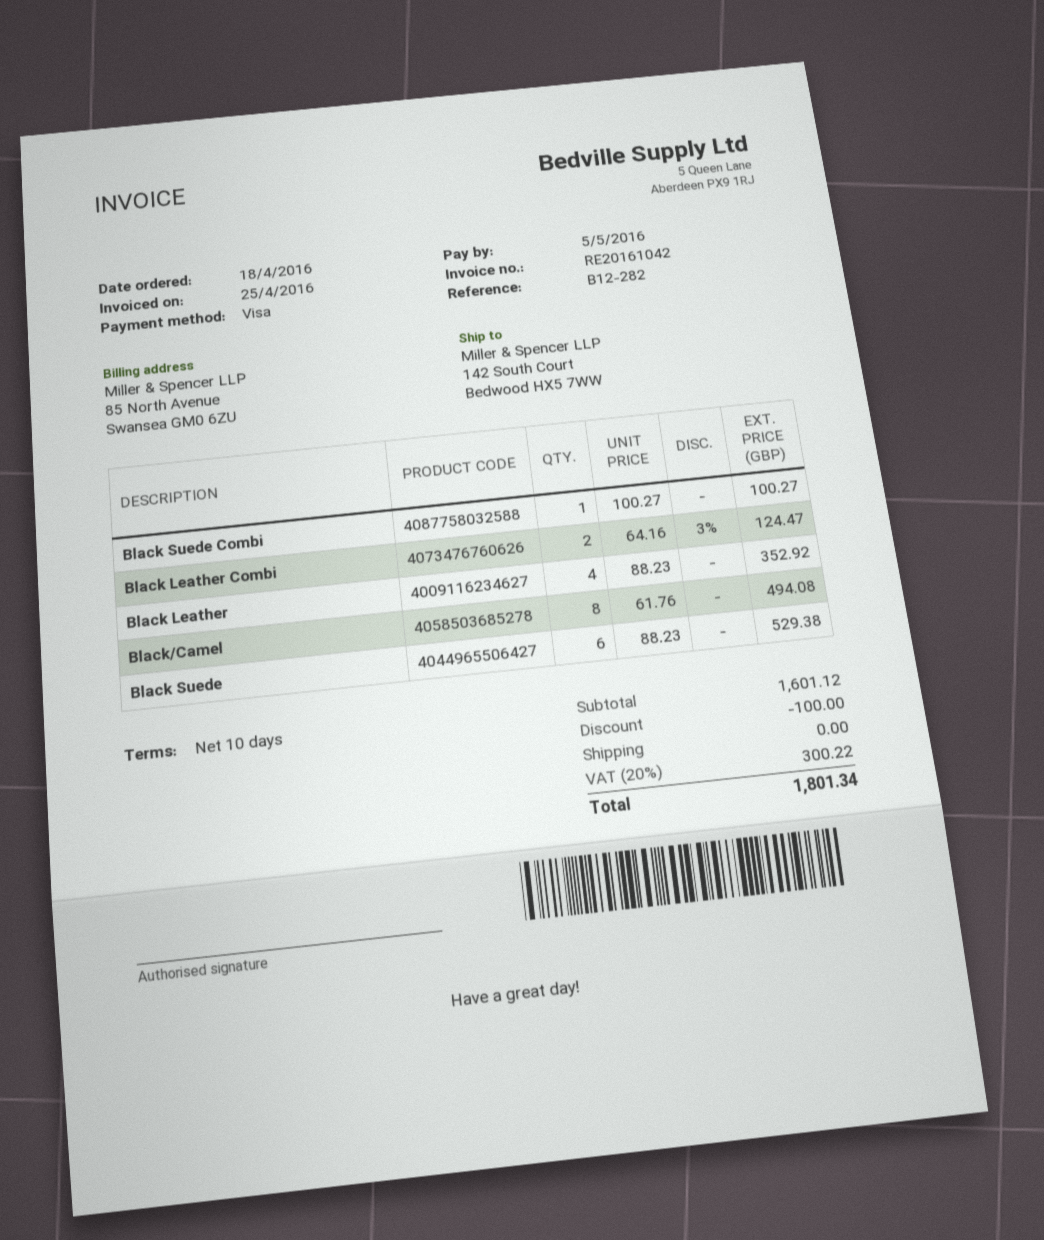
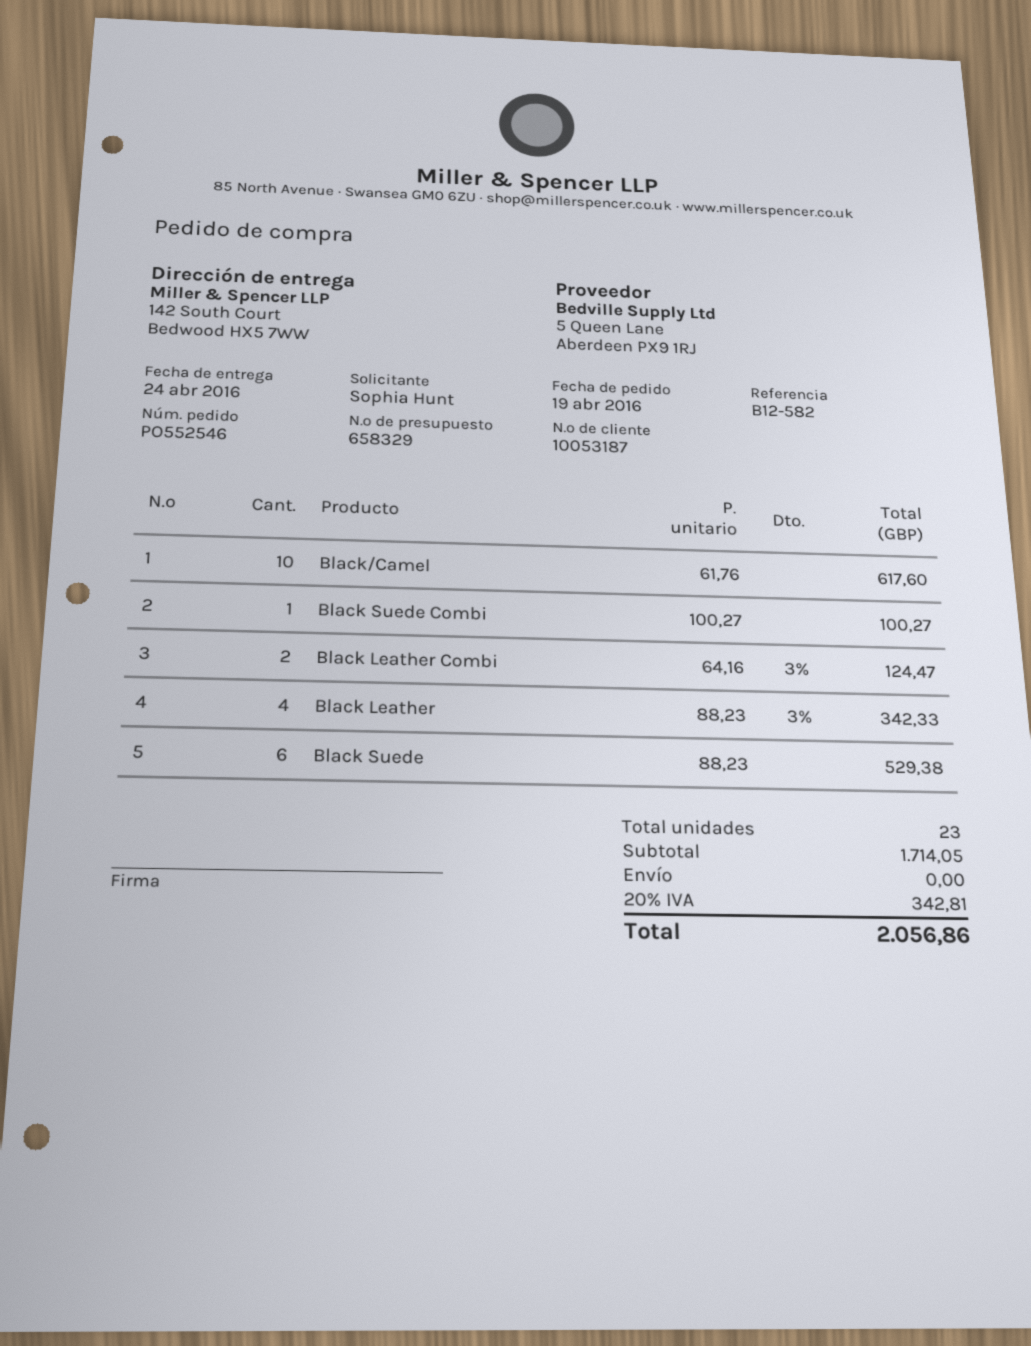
order date: 2016-04-18 -> 2016-04-19
reference: B12-282 -> B12-582
Black Leather: 4 x 88.23 = 352.92 -> 4 x 88.23 - 3% = 342.33
Black/Camel: 8 x 61.76 = 494.08 -> 10 x 61.76 = 617.60
subtotal: 1601.12 -> 1714.05
discount: 100.00 -> none
tax: 20% = 300.22 -> 20% = 342.81
total: 1801.34 -> 2056.86

